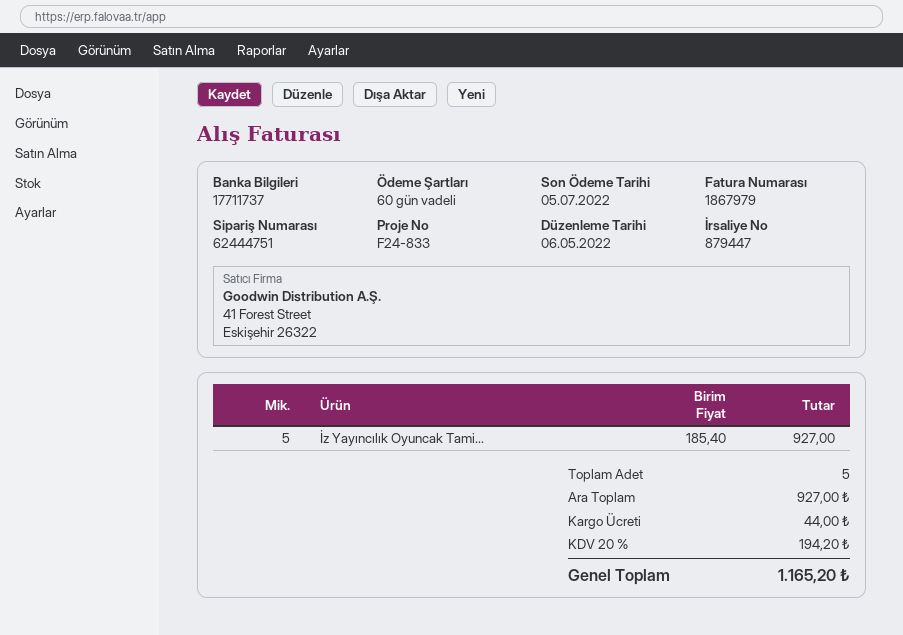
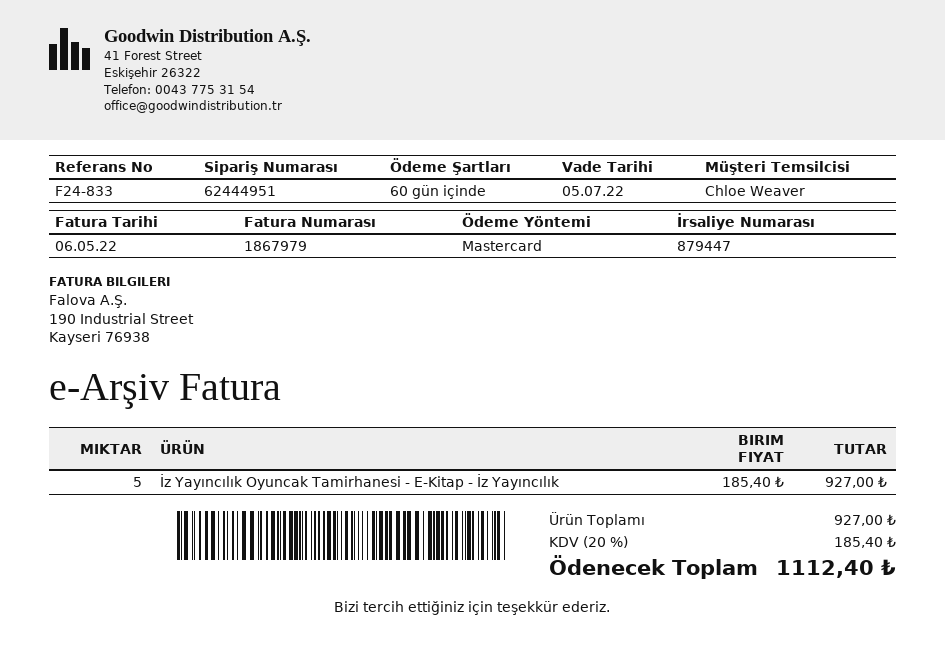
order number: 62444751 -> 62444951
shipping: 44.00 -> none
tax: 20% = 194.20 -> 20% = 185.40
total: 1165.20 -> 1112.40

